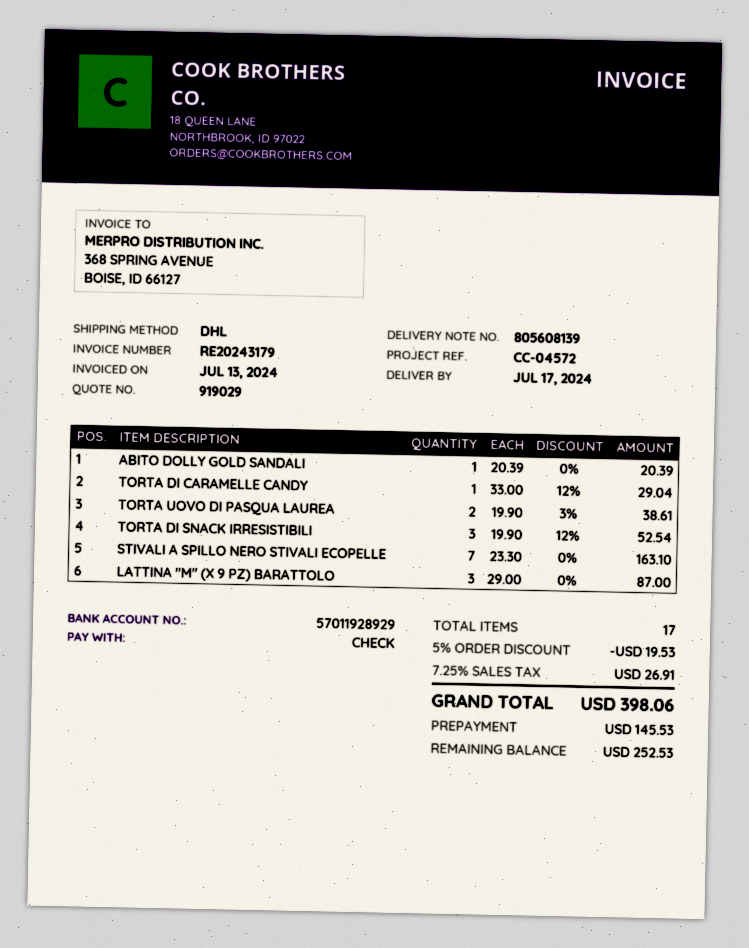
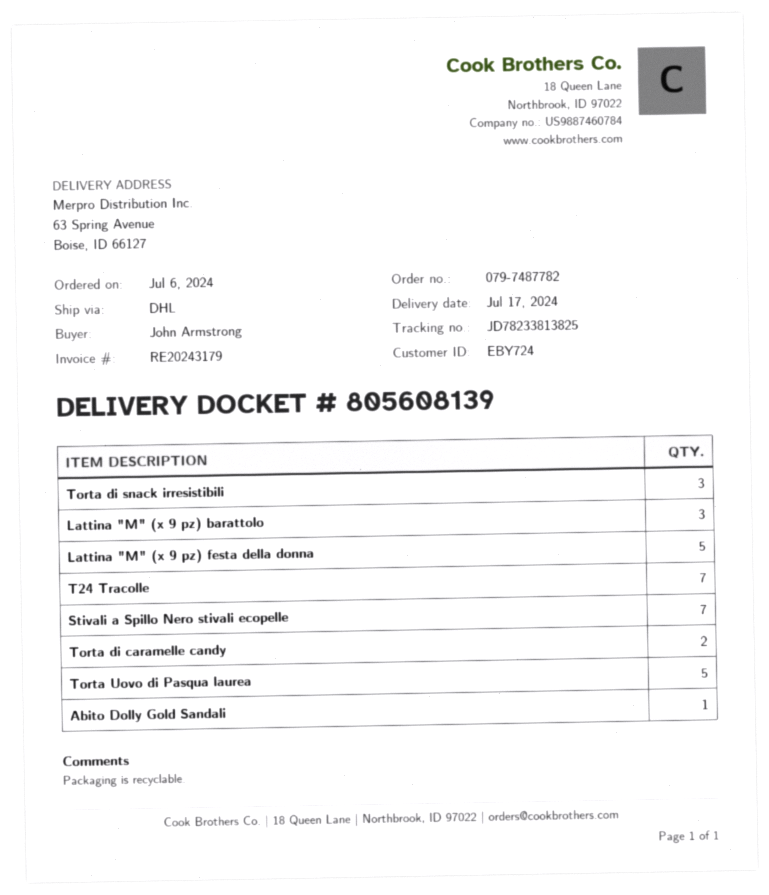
TORTA DI CARAMELLE CANDY: 1 -> 2
TORTA UOVO DI PASQUA LAUREA: 2 -> 5
Lattina "M" (x 9 pz) festa della donna: none -> 5
T24 Tracolle: none -> 7

